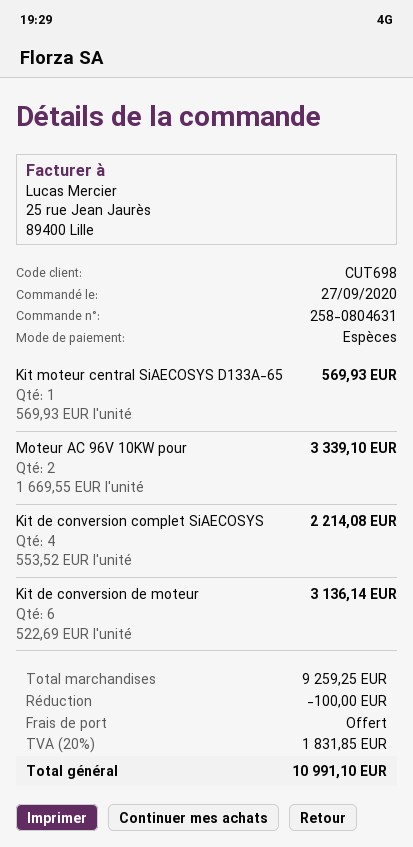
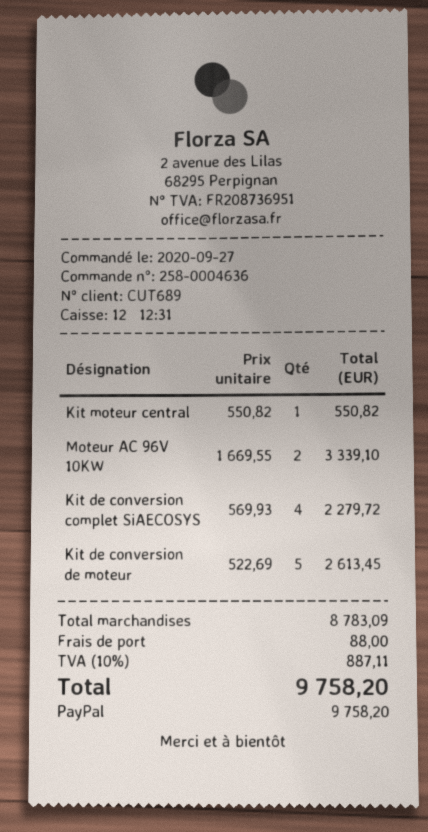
order number: 258-0804631 -> 258-0004636
customer number: CUT698 -> CUT689
payment method: cash -> PayPal
Kit moteur central SiAECOSYS D133A-65: 1 x 569.93 = 569.93 -> 1 x 550.82 = 550.82
Kit de conversion complet SiAECOSYS: 4 x 553.52 = 2214.08 -> 4 x 569.93 = 2279.72
Kit de conversion de moteur: 6 x 522.69 = 3136.14 -> 5 x 522.69 = 2613.45
subtotal: 9259.25 -> 8783.09
discount: 100.00 -> none
shipping: 0.00 -> 88.00
tax: 20% = 1831.85 -> 10% = 887.11
total: 10991.10 -> 9758.20

